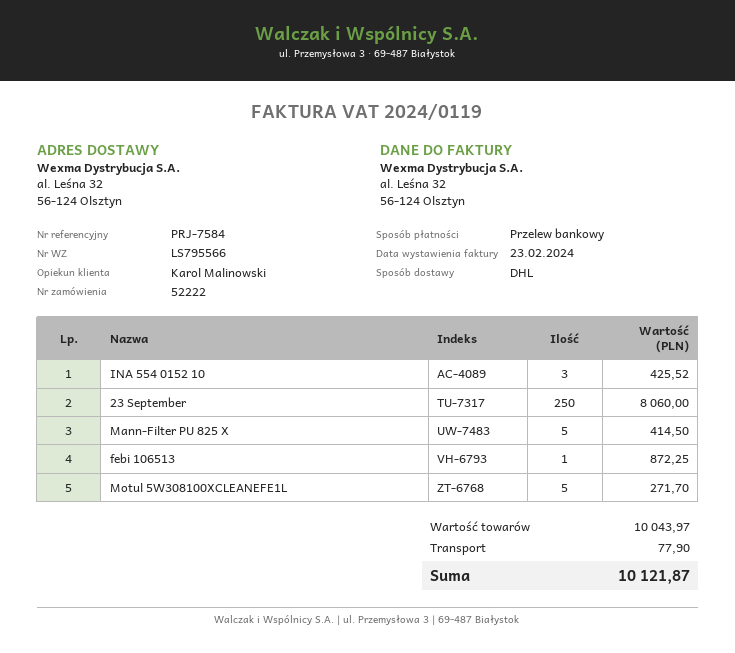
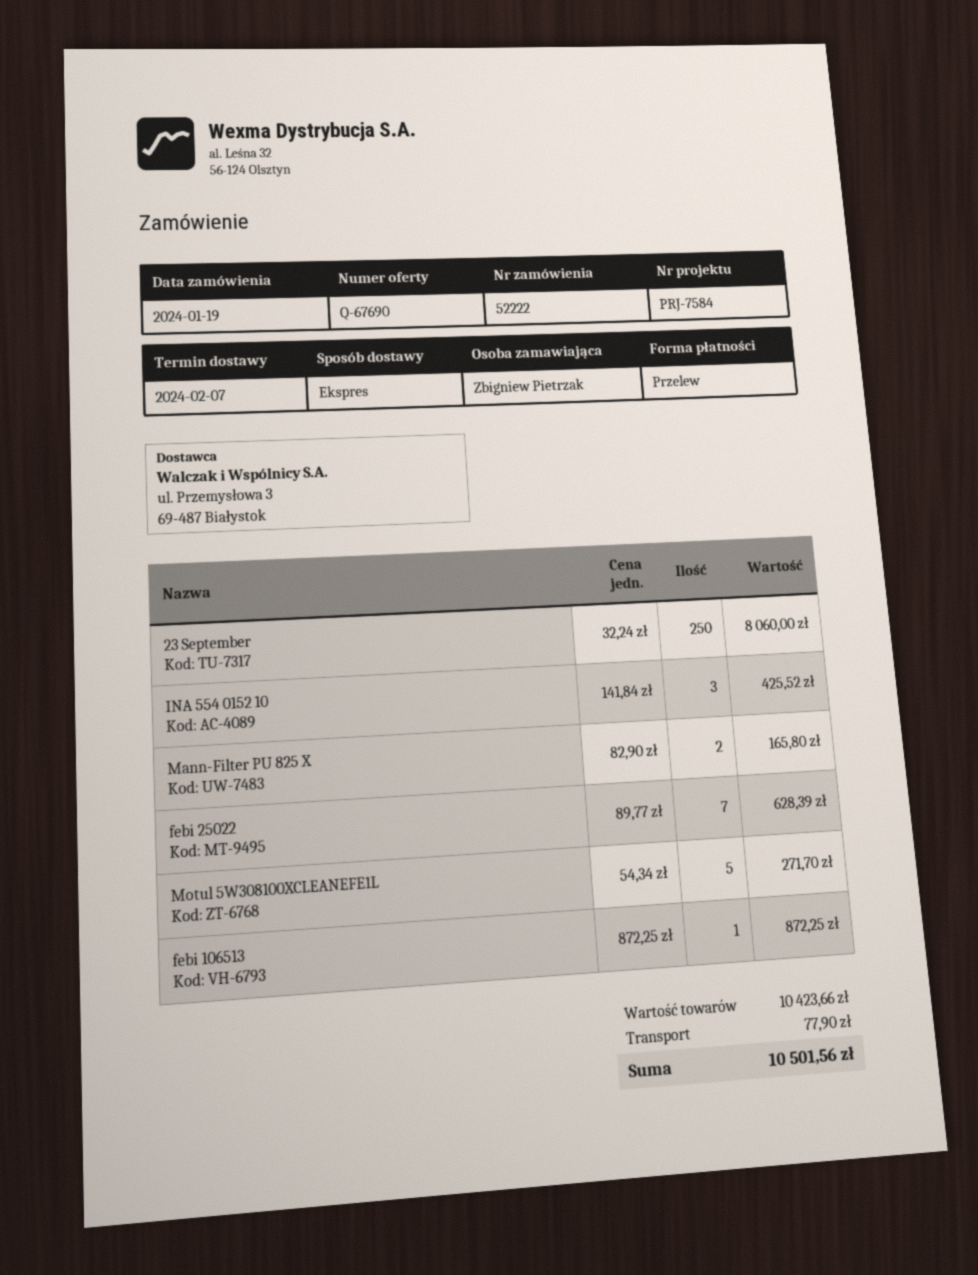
shipping method: DHL -> express
Mann-Filter PU 825 X: 5 for 414.50 -> 2 for 165.80
febi 25022: none -> 7 for 628.39
subtotal: 10043.97 -> 10423.66
total: 10121.87 -> 10501.56

